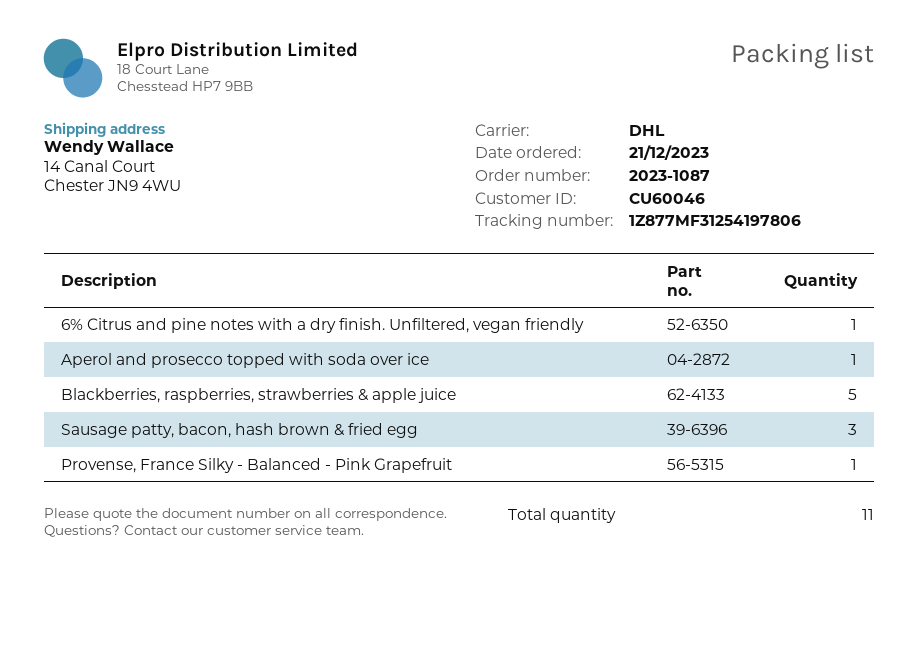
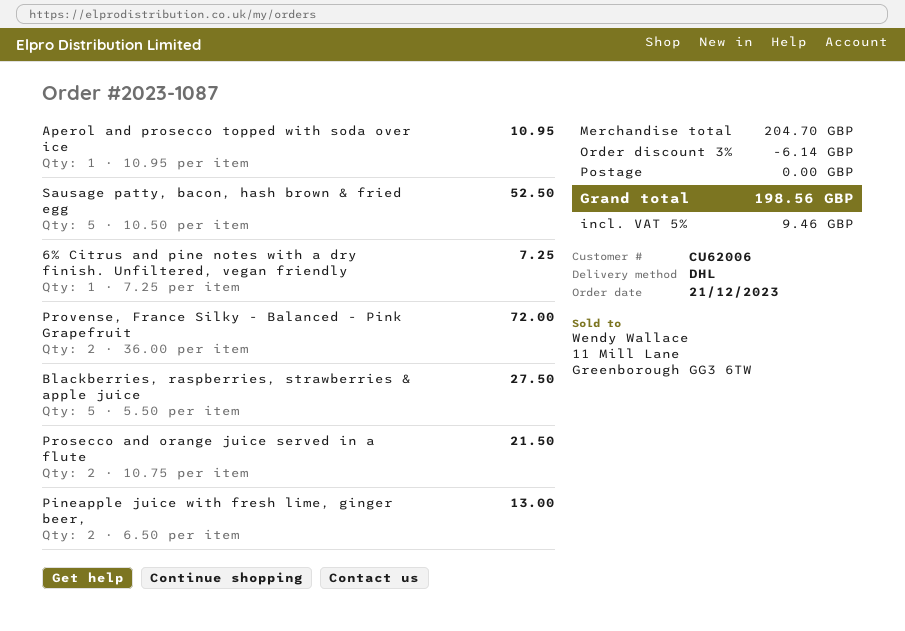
customer number: CU60046 -> CU62006
Sausage patty, bacon, hash brown & fried egg: 3 -> 5
Provense, France Silky - Balanced - Pink Grapefruit: 1 -> 2
Prosecco and orange juice served in a flute: none -> 2
Pineapple juice with fresh lime, ginger beer,: none -> 2

